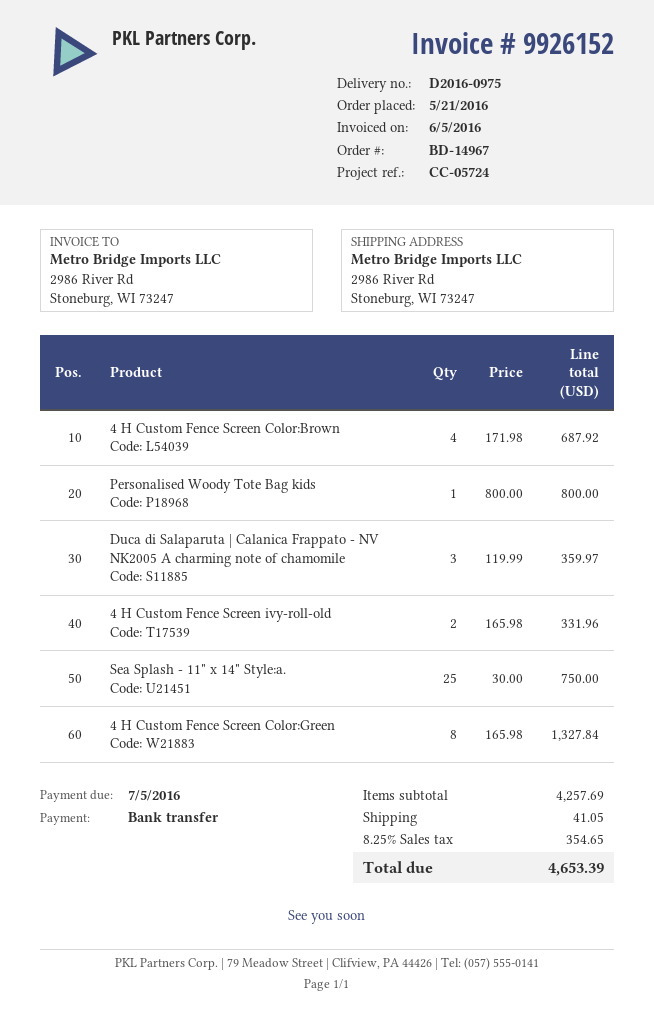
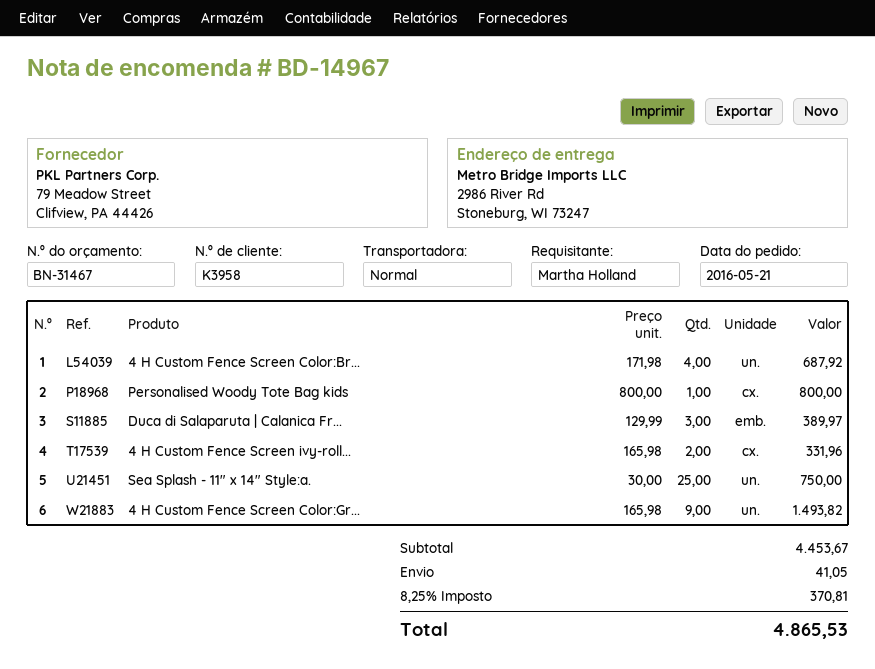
Duca di Salaparuta | Calanica Frappato - NV NK2005 A charming note of chamomile: 3 x 119.99 = 359.97 -> 3 x 129.99 = 389.97
4 H Custom Fence Screen Color:Green: 8 x 165.98 = 1327.84 -> 9 x 165.98 = 1493.82
subtotal: 4257.69 -> 4453.67
tax: 8.25% = 354.65 -> 8.25% = 370.81
total: 4653.39 -> 4865.53

